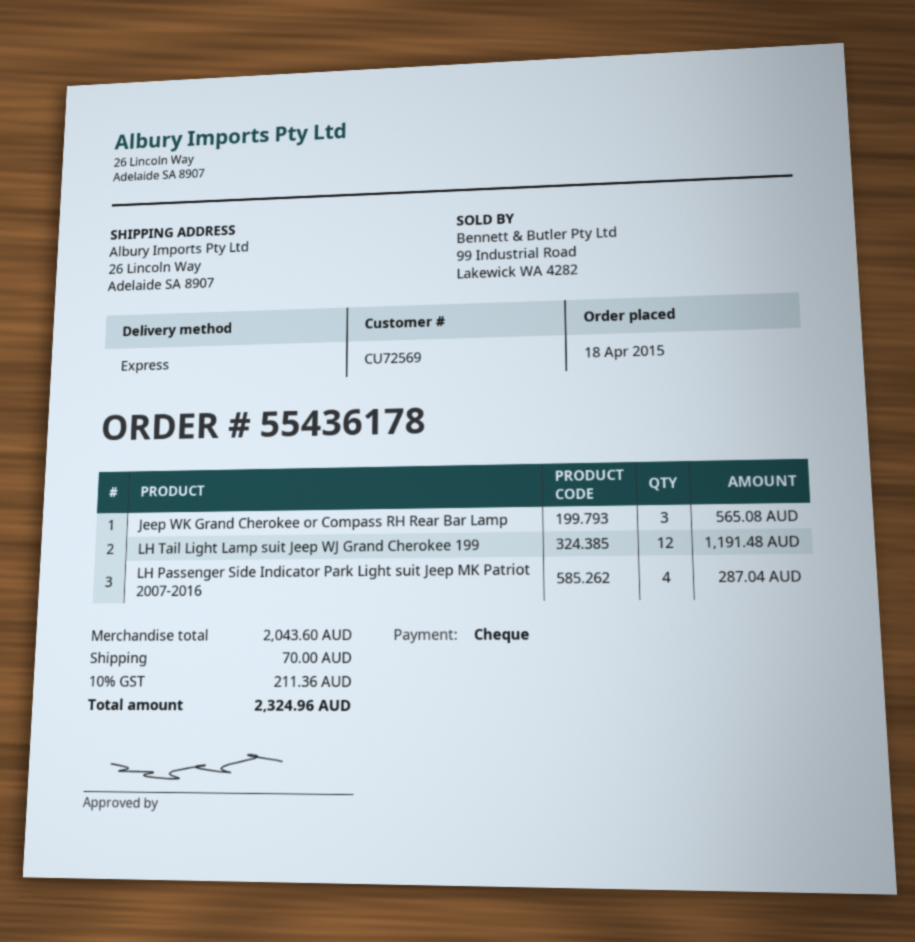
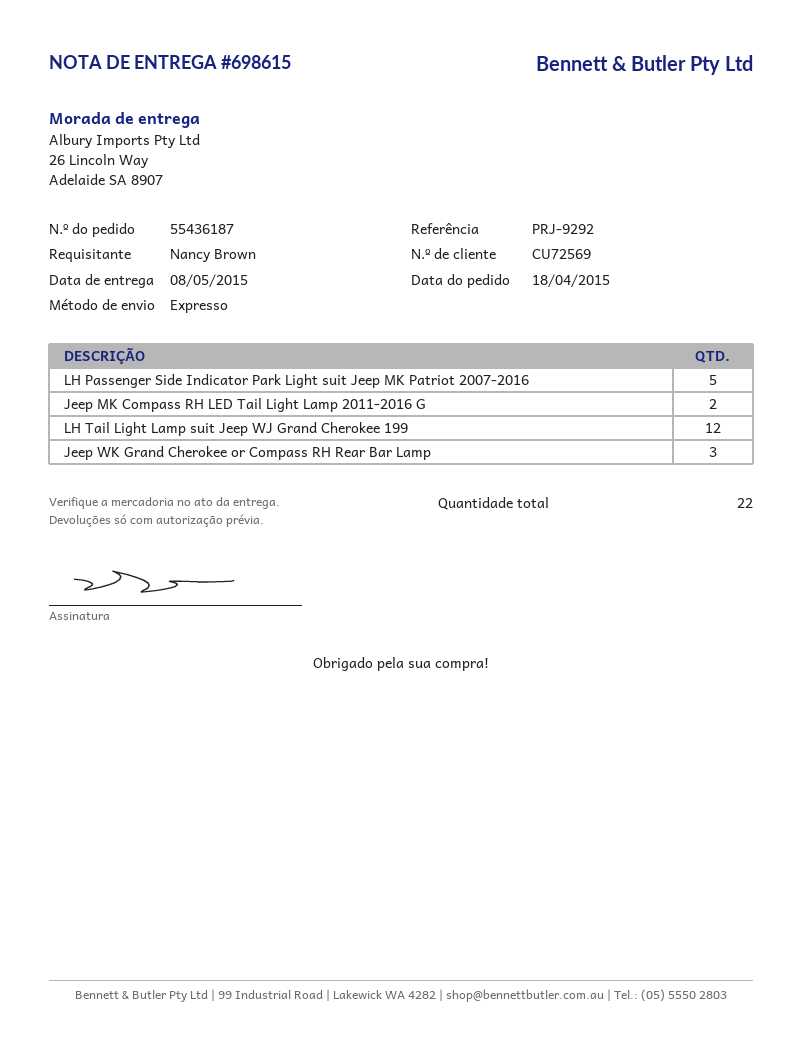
order number: 55436178 -> 55436187
LH Passenger Side Indicator Park Light suit Jeep MK Patriot 2007-2016: 4 -> 5
Jeep MK Compass RH LED Tail Light Lamp 2011-2016 G: none -> 2

